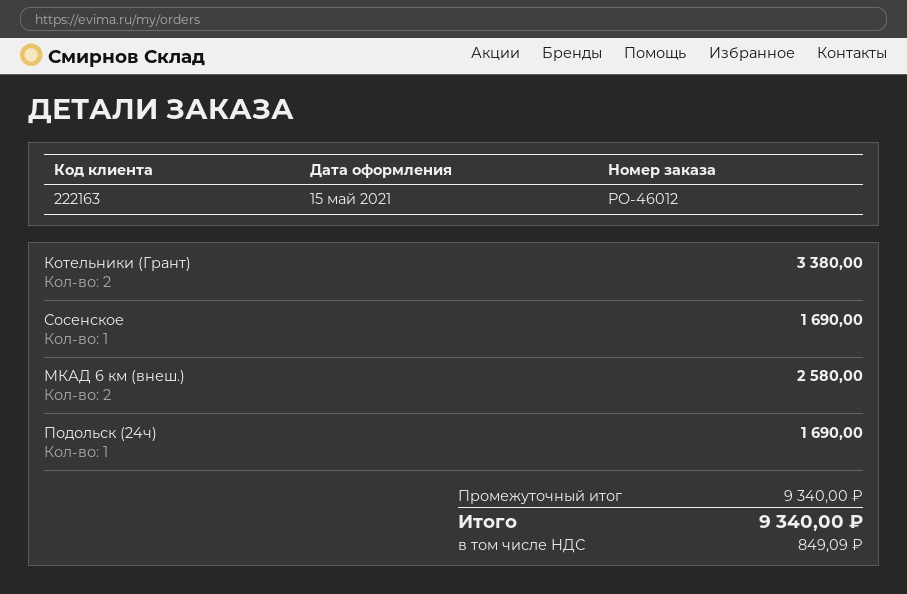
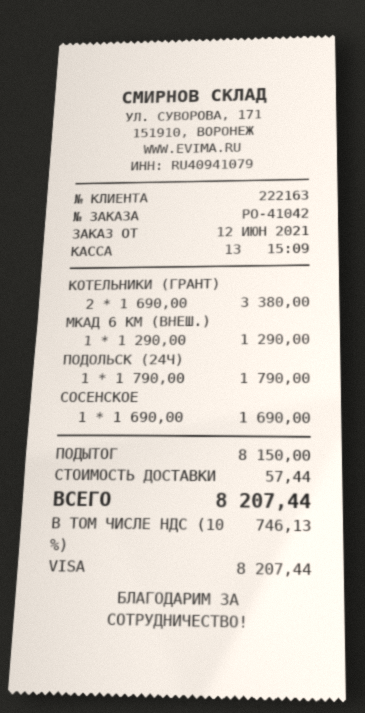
order number: PO-46012 -> PO-41042
order date: 2021-05-15 -> 2021-06-12
МКАД 6 км (внеш.): 2 for 2580.00 -> 1 for 1290.00
Подольск (24ч): 1 for 1690.00 -> 1 for 1790.00
subtotal: 9340.00 -> 8150.00
shipping: none -> 57.44
tax: 849.09 -> 746.13
total: 9340.00 -> 8207.44

